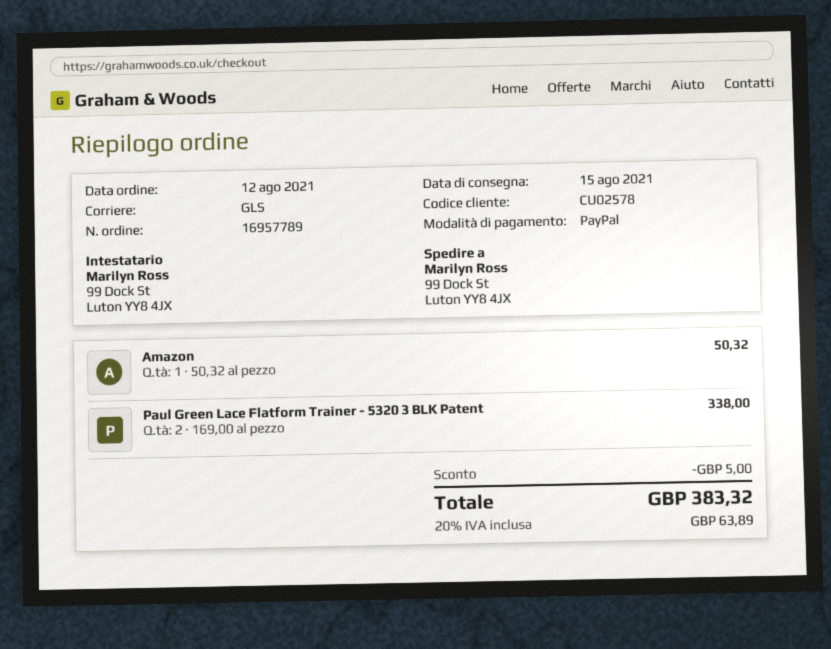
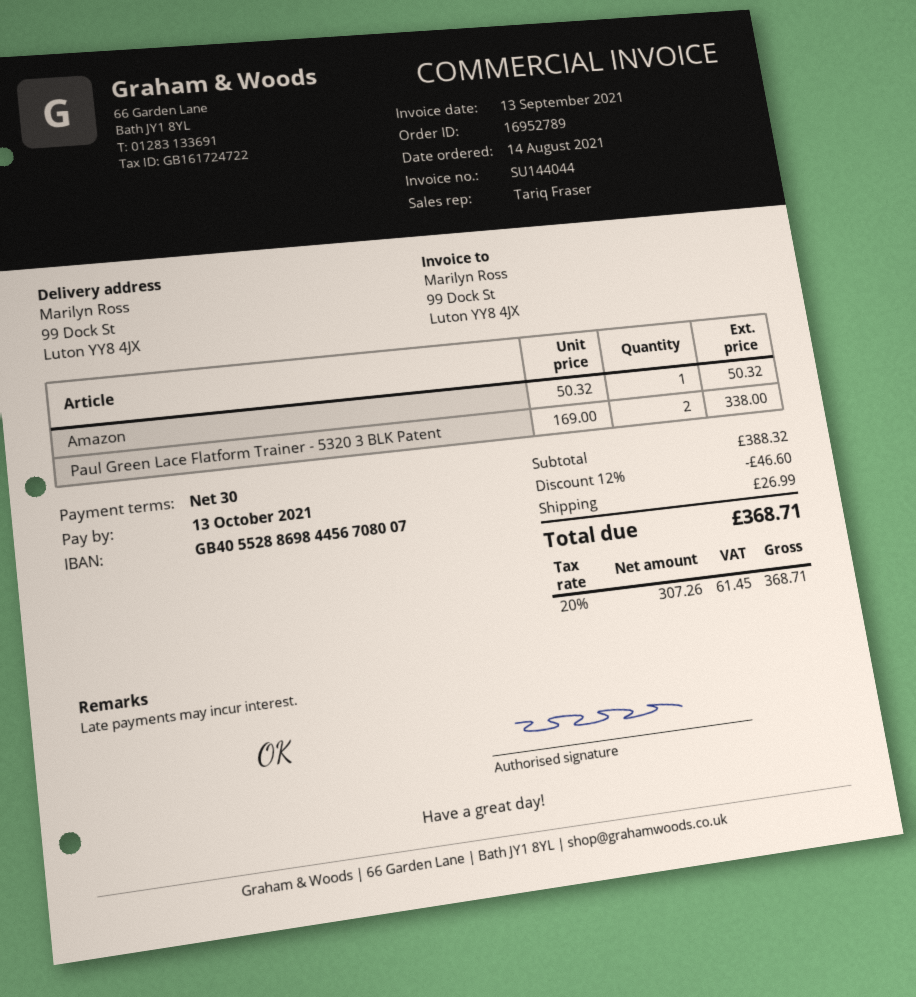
order number: 16957789 -> 16952789
order date: 2021-08-12 -> 2021-08-14
discount: 5.00 -> 46.60
shipping: none -> 26.99
tax: 20% = 63.89 -> 20% = 61.45
total: 383.32 -> 368.71

